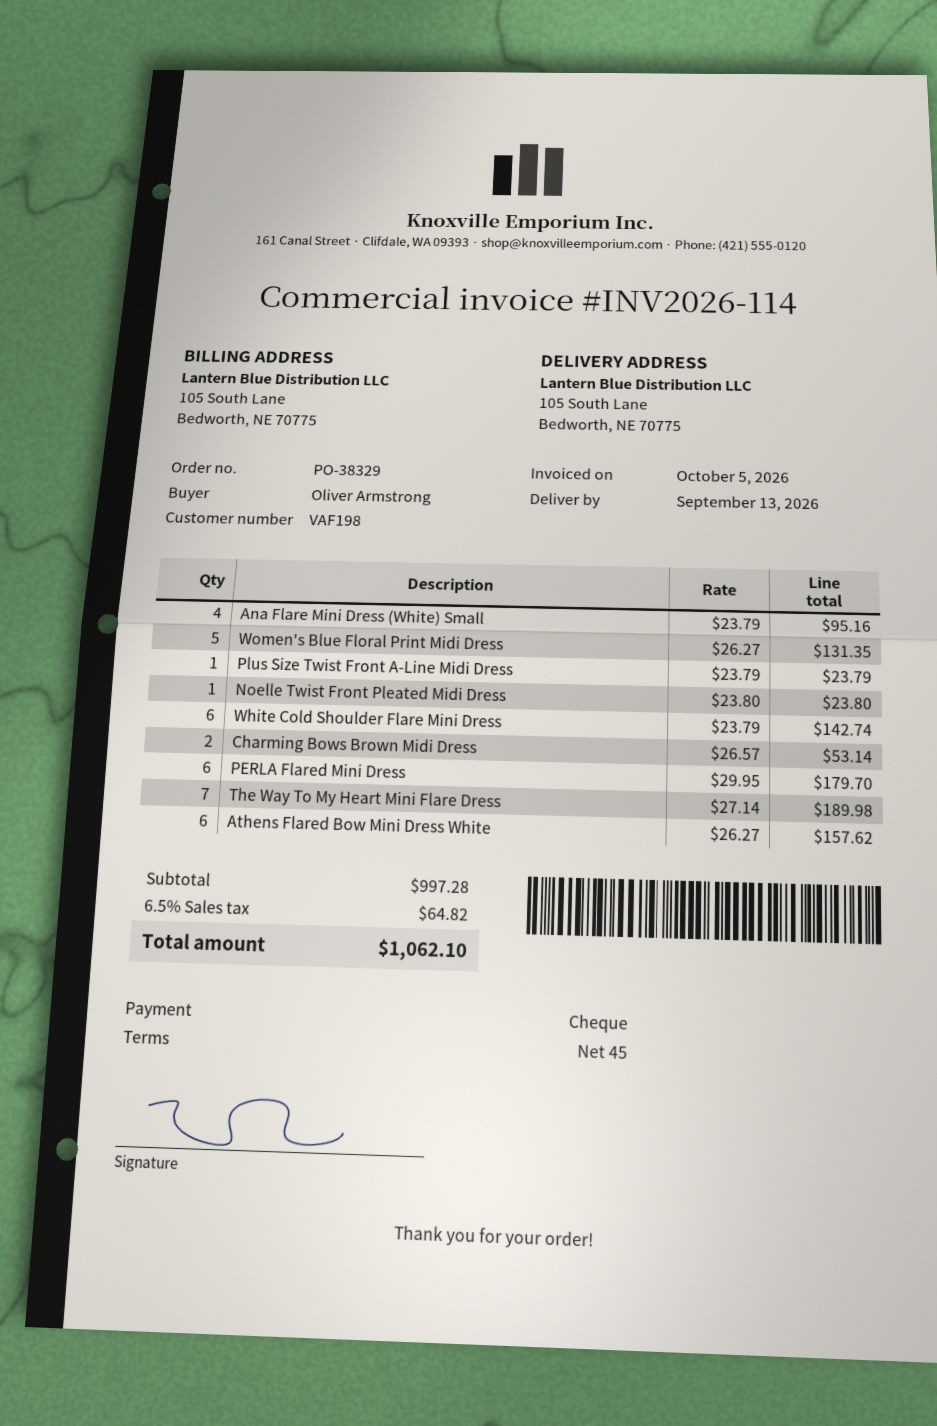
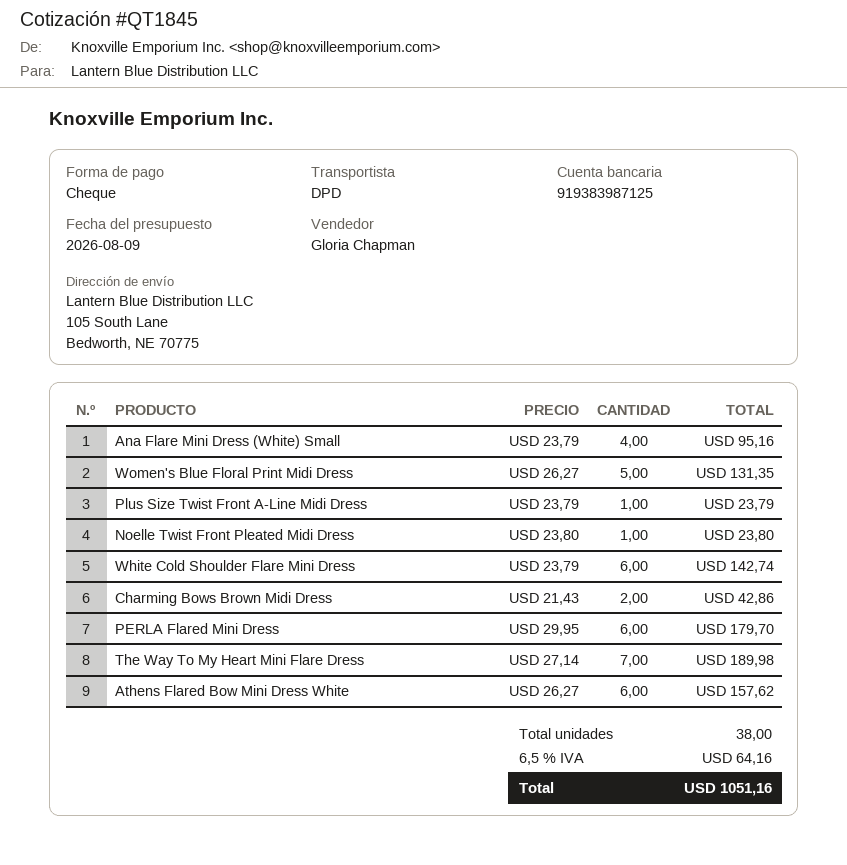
Charming Bows Brown Midi Dress: 2 x 26.57 = 53.14 -> 2 x 21.43 = 42.86
tax: 6.5% = 64.82 -> 6.5% = 64.16
total: 1062.10 -> 1051.16

